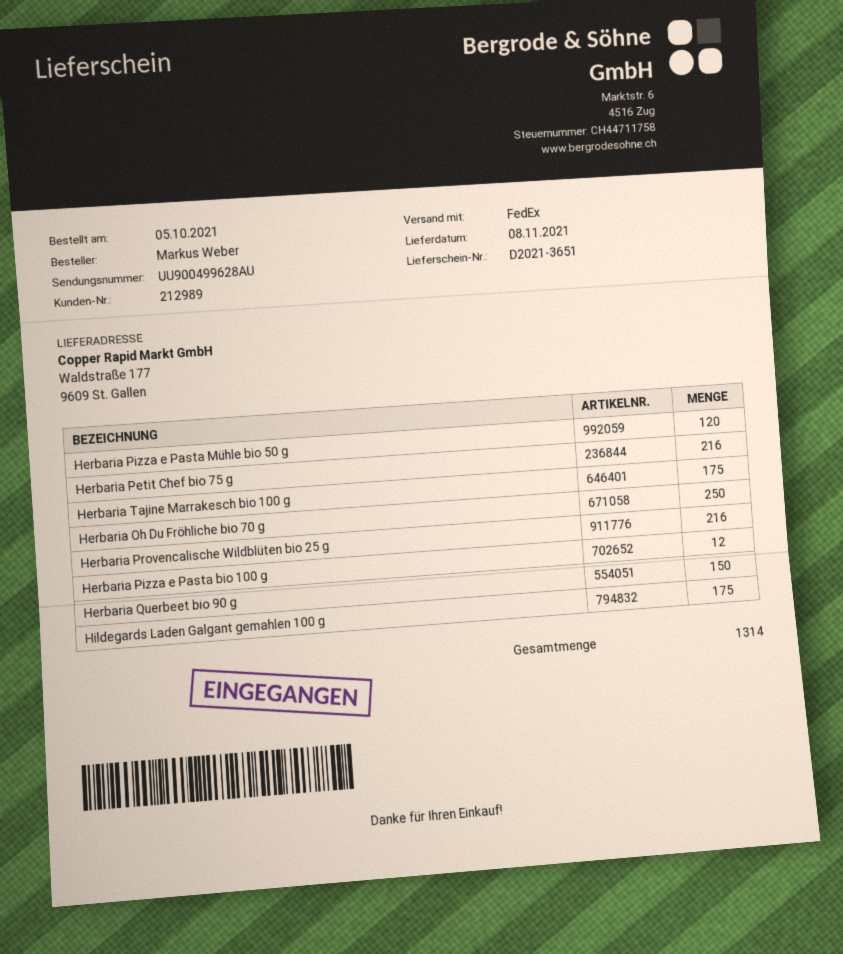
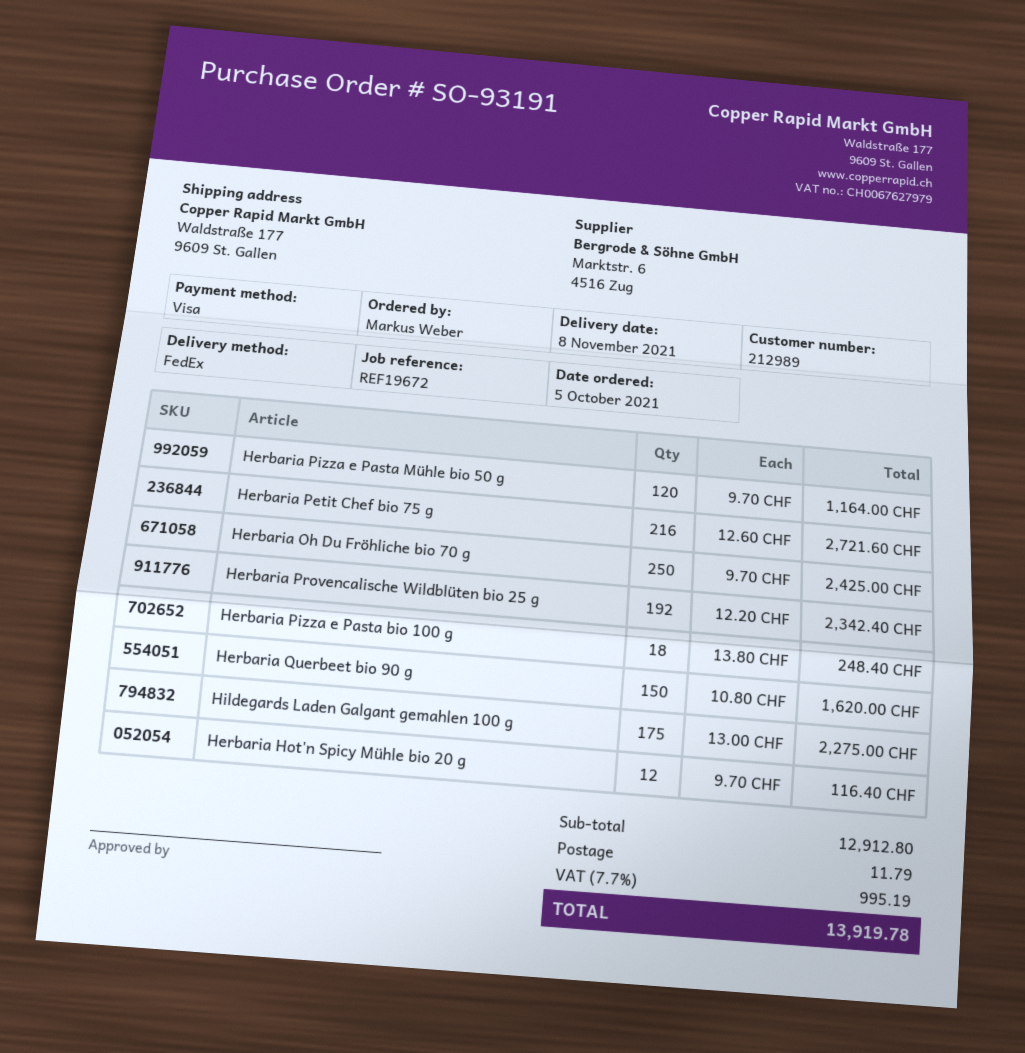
Herbaria Tajine Marrakesch bio 100 g: 175 -> none
Herbaria Provencalische Wildblüten bio 25 g: 216 -> 192
Herbaria Pizza e Pasta bio 100 g: 12 -> 18
Herbaria Hot'n Spicy Mühle bio 20 g: none -> 12

